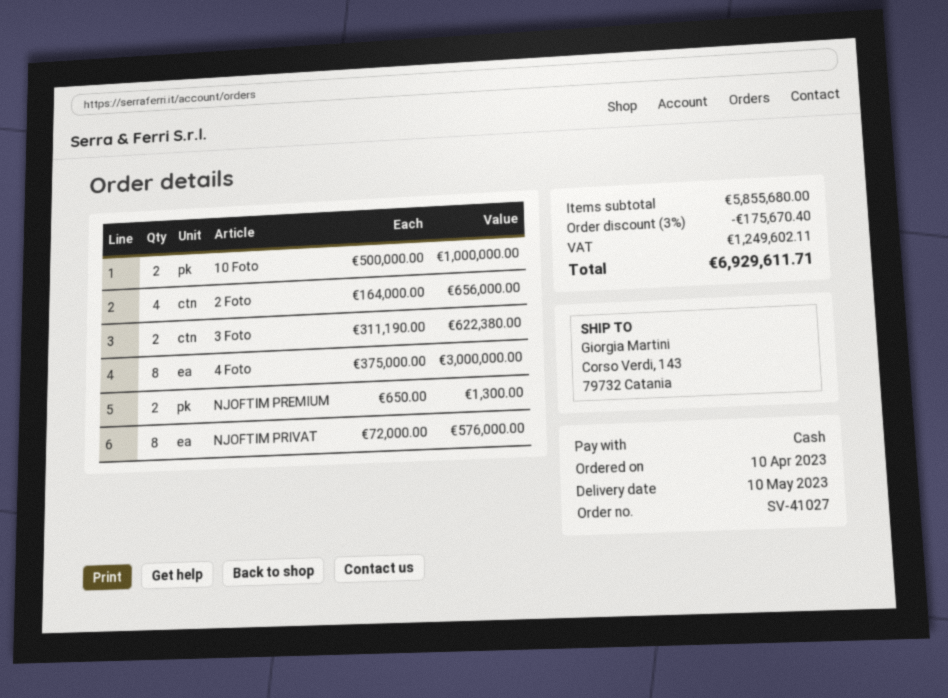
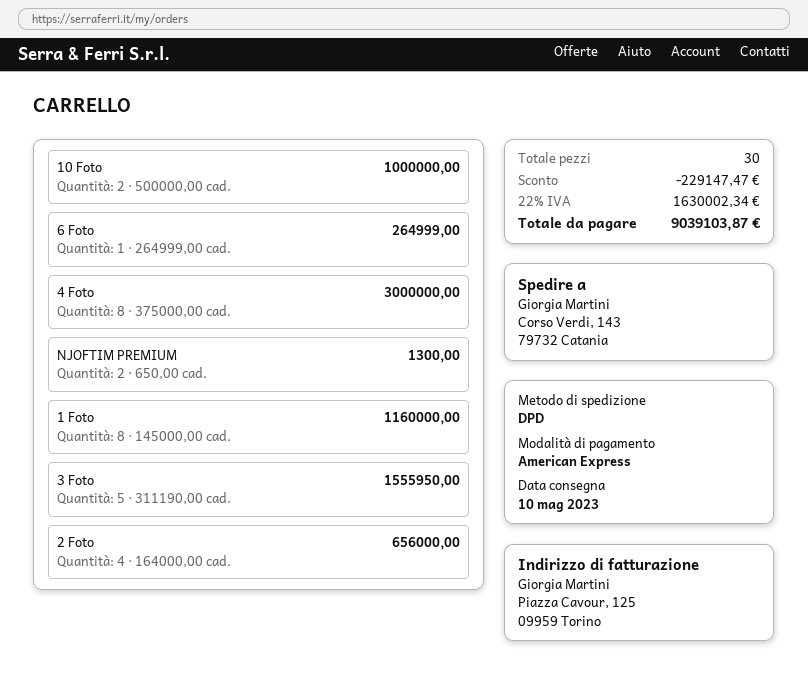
payment method: cash -> American Express
3 Foto: 2 x 311190.00 = 622380.00 -> 5 x 311190.00 = 1555950.00
NJOFTIM PRIVAT: 8 x 72000.00 = 576000.00 -> none
6 Foto: none -> 1 x 264999.00 = 264999.00
1 Foto: none -> 8 x 145000.00 = 1160000.00
discount: 175670.40 -> 229147.47
tax: 1249602.11 -> 1630002.34
total: 6929611.71 -> 9039103.87

